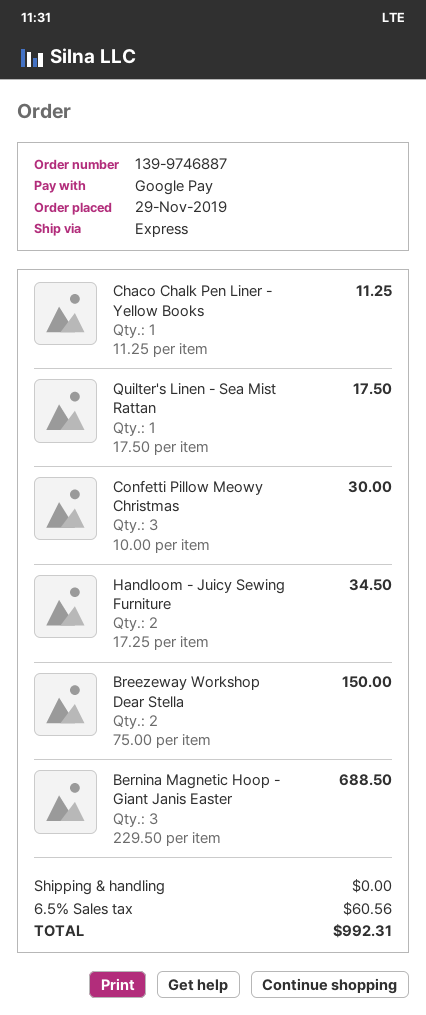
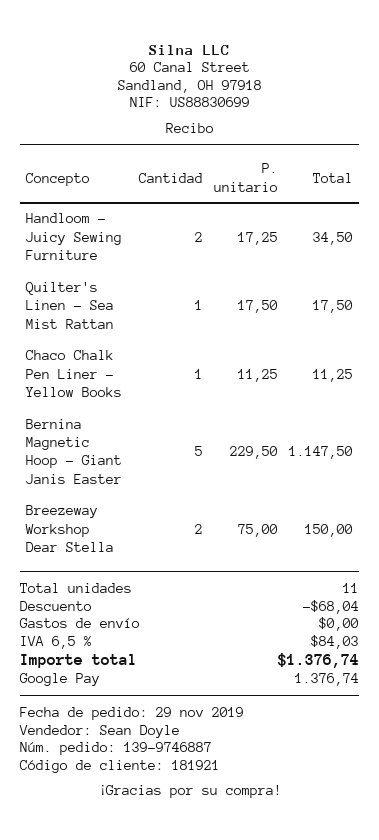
Confetti Pillow Meowy Christmas: 3 x 10.00 = 30.00 -> none
Bernina Magnetic Hoop - Giant Janis Easter: 3 x 229.50 = 688.50 -> 5 x 229.50 = 1147.50
discount: none -> 68.04
tax: 6.5% = 60.56 -> 6.5% = 84.03
total: 992.31 -> 1376.74

